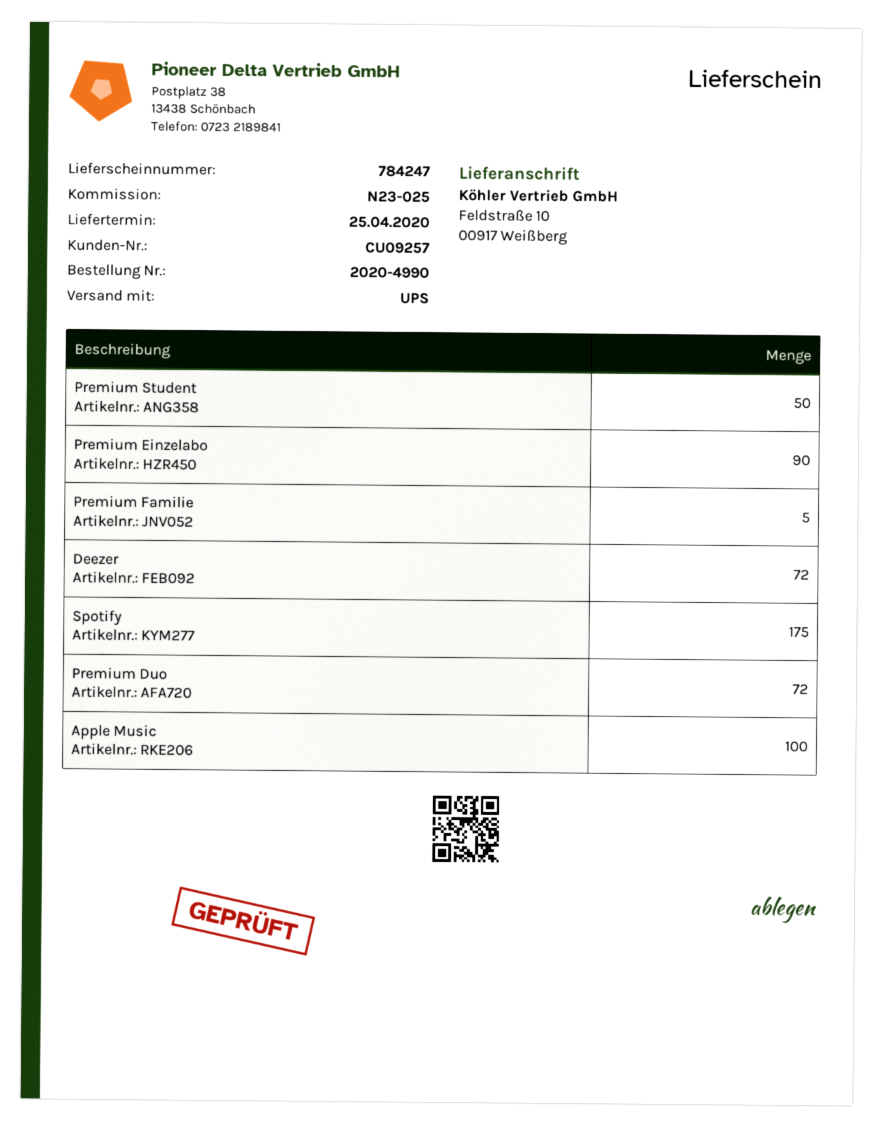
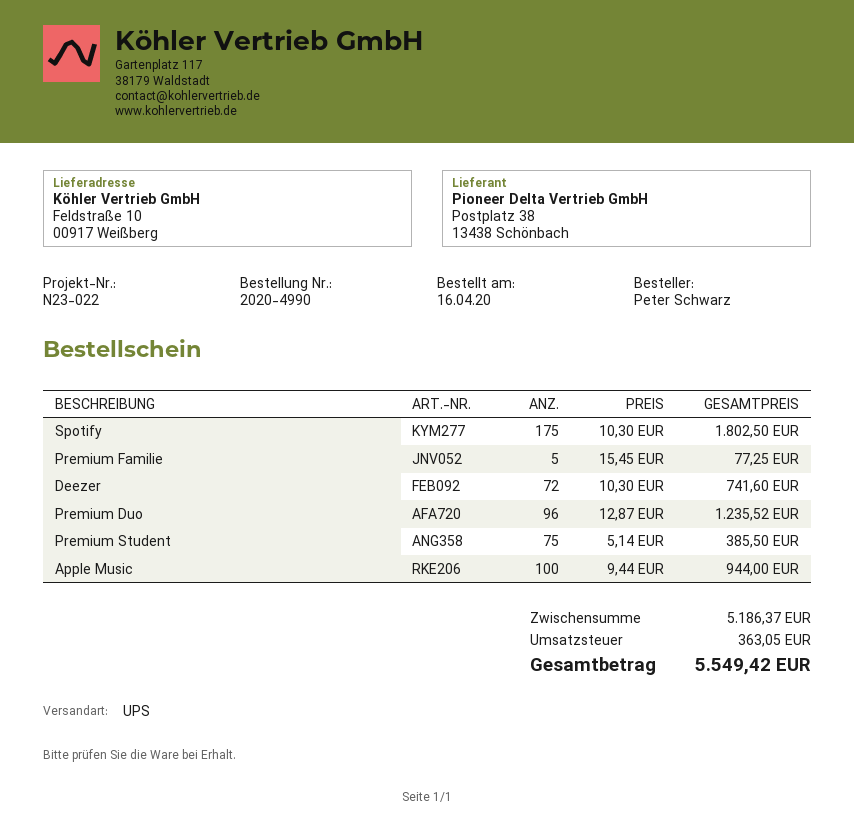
reference: N23-025 -> N23-022
Premium Student: 50 -> 75
Premium Einzelabo: 90 -> none
Premium Duo: 72 -> 96

